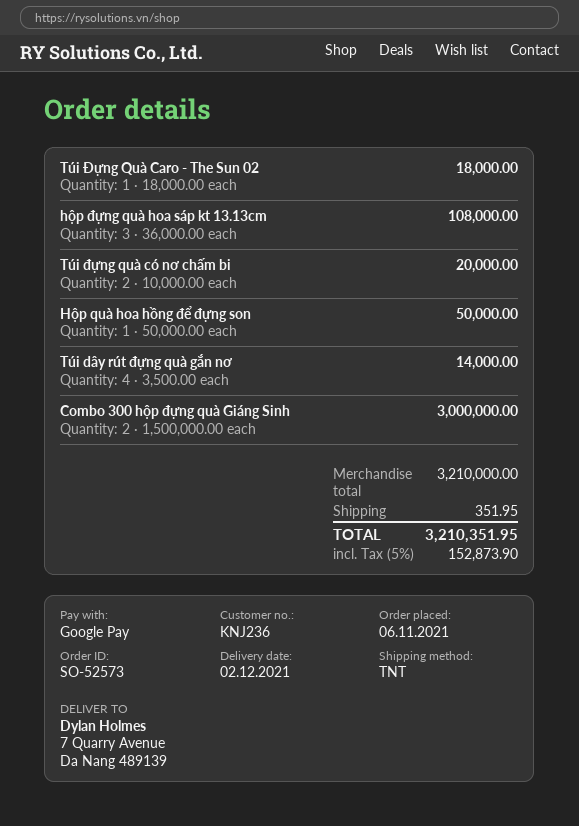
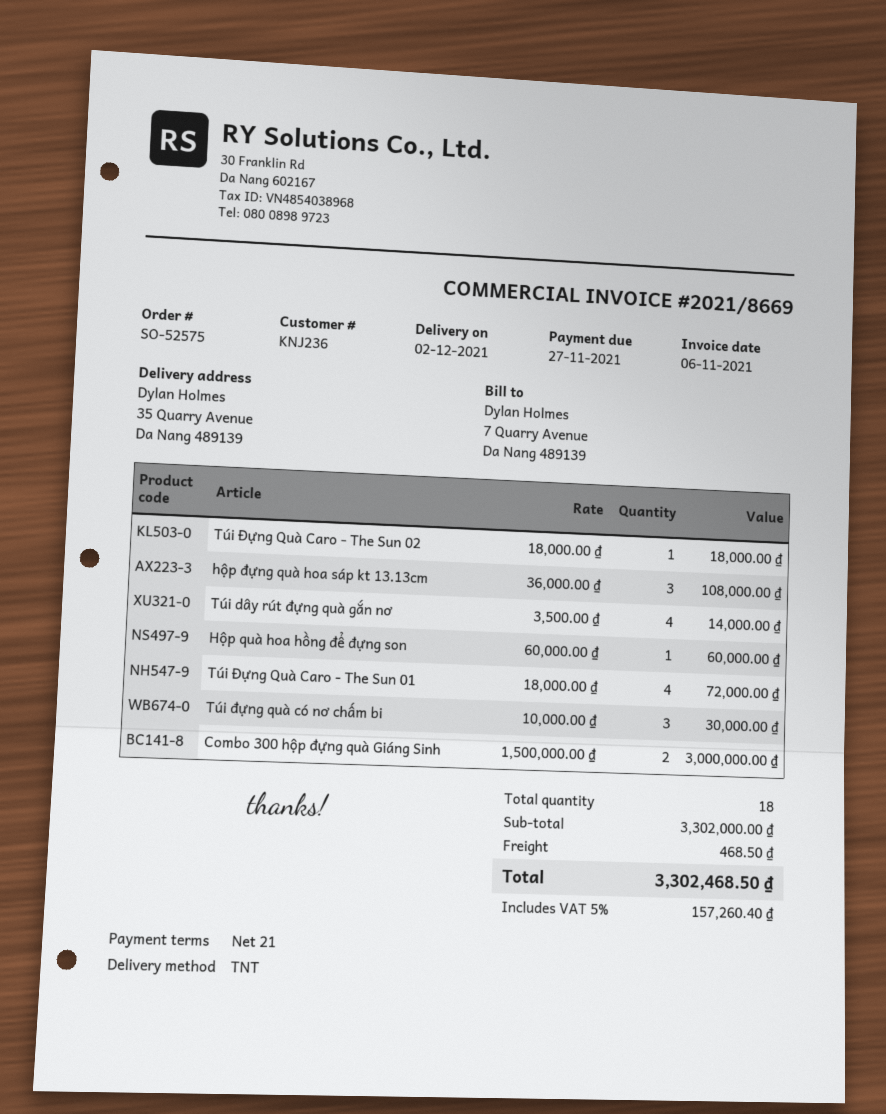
order number: SO-52573 -> SO-52575
ship to: 7 Quarry Avenue, Da Nang 489139 -> 35 Quarry Avenue, Da Nang 489139
Túi đựng quà có nơ chấm bi: 2 x 10000.00 = 20000.00 -> 3 x 10000.00 = 30000.00
Hộp quà hoa hồng để đựng son: 1 x 50000.00 = 50000.00 -> 1 x 60000.00 = 60000.00
Túi Đựng Quà Caro - The Sun 01: none -> 4 x 18000.00 = 72000.00
subtotal: 3210000.00 -> 3302000.00
shipping: 351.95 -> 468.50
tax: 5% = 152873.90 -> 5% = 157260.40
total: 3210351.95 -> 3302468.50

